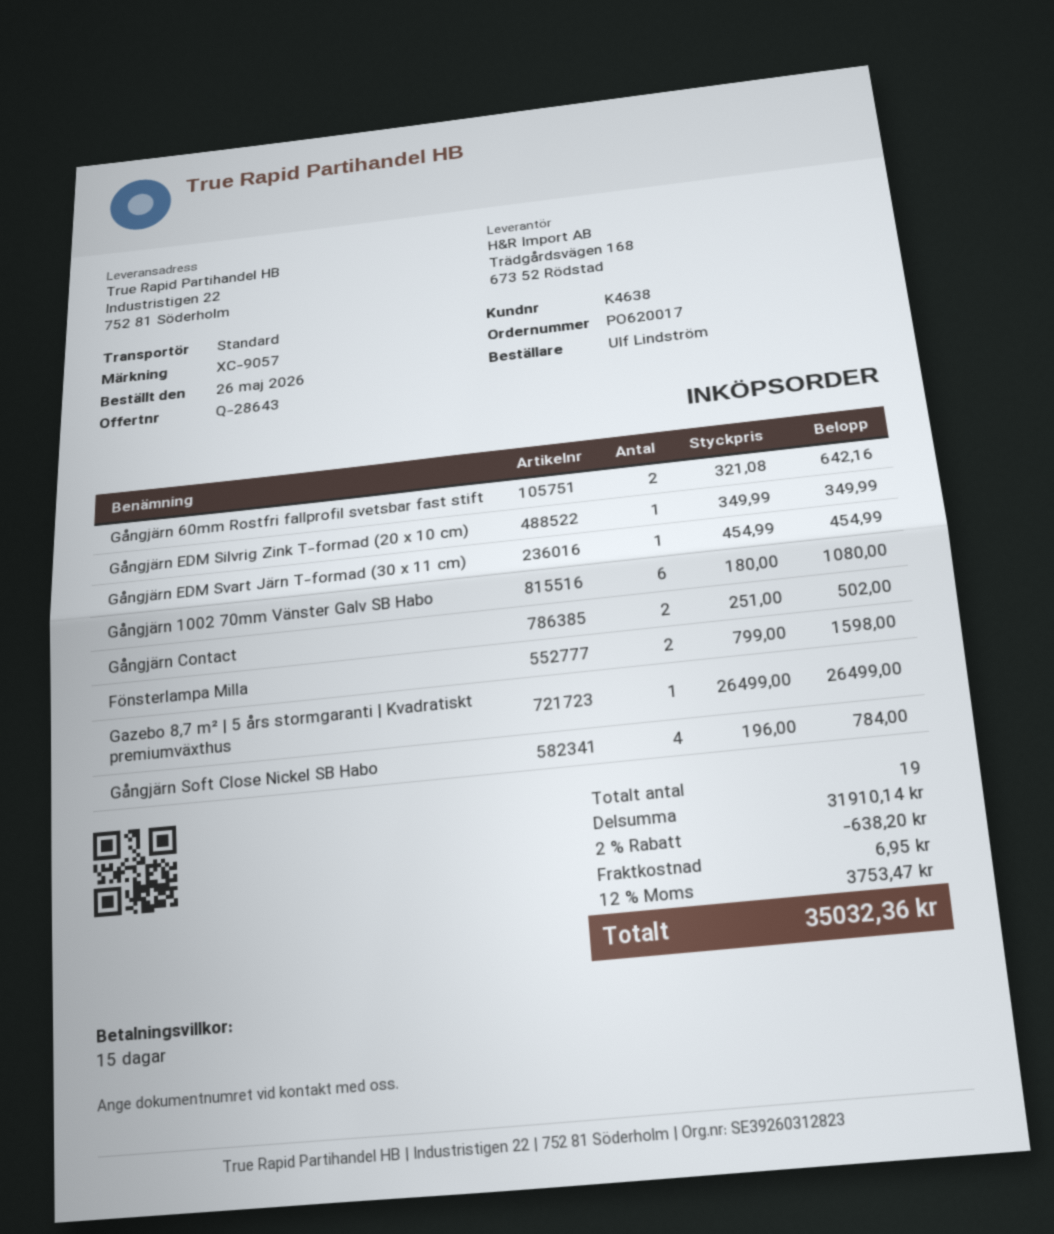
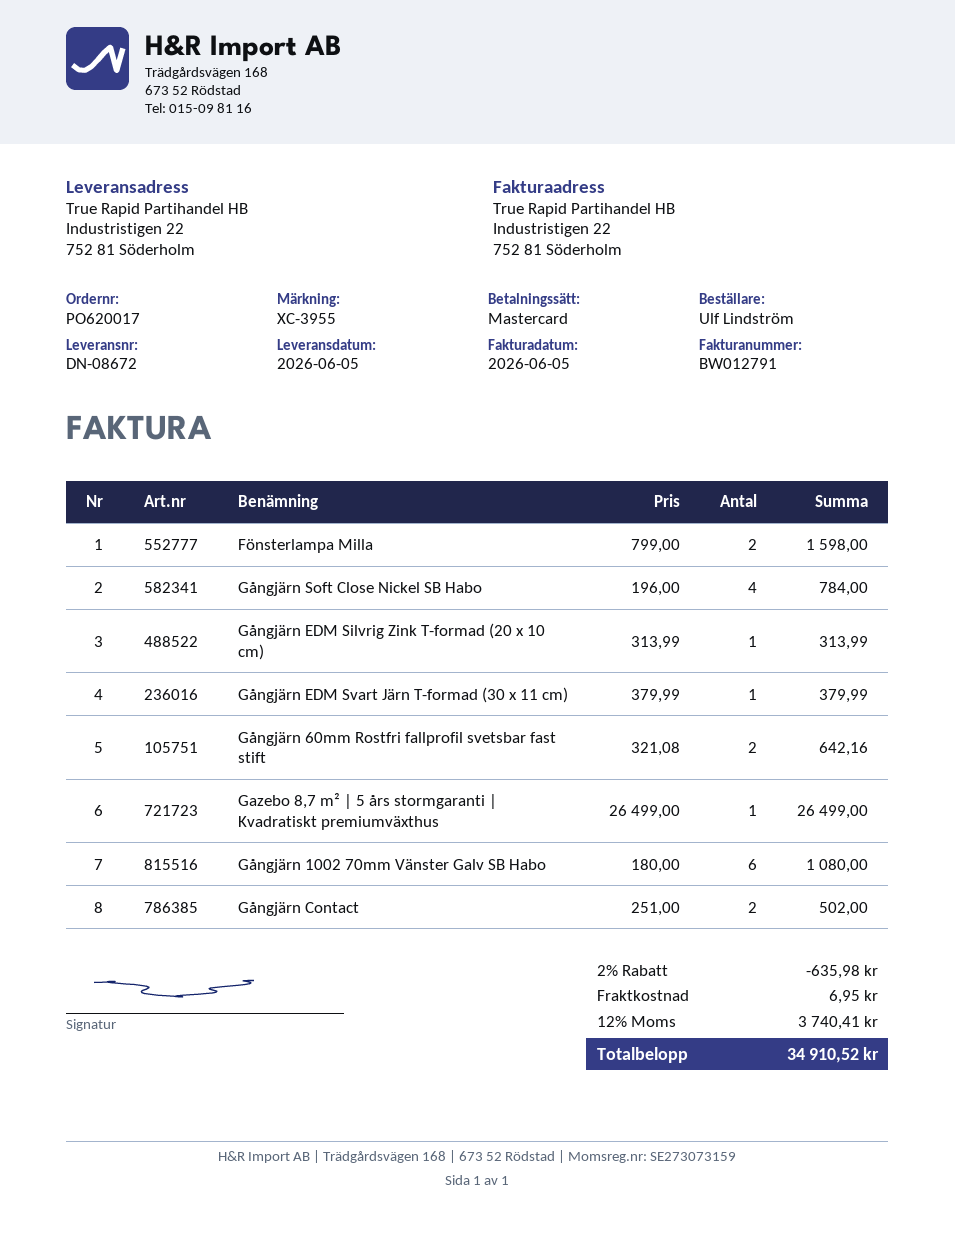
reference: XC-9057 -> XC-3955
Gångjärn EDM Silvrig Zink T-formad (20 x 10 cm): 1 x 349.99 = 349.99 -> 1 x 313.99 = 313.99
Gångjärn EDM Svart Järn T-formad (30 x 11 cm): 1 x 454.99 = 454.99 -> 1 x 379.99 = 379.99
discount: 2% = 638.20 -> 2% = 635.98
tax: 12% = 3753.47 -> 12% = 3740.41
total: 35032.36 -> 34910.52

